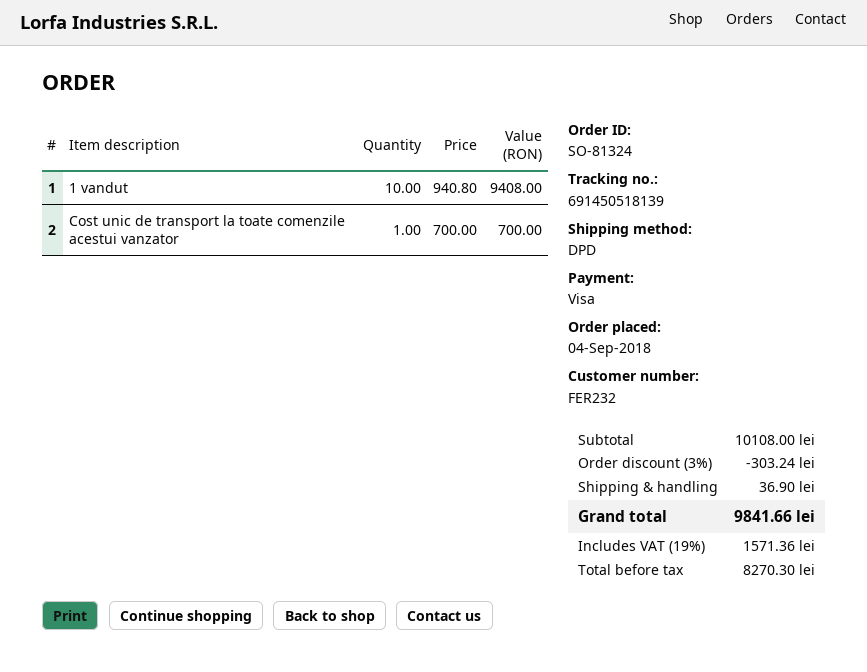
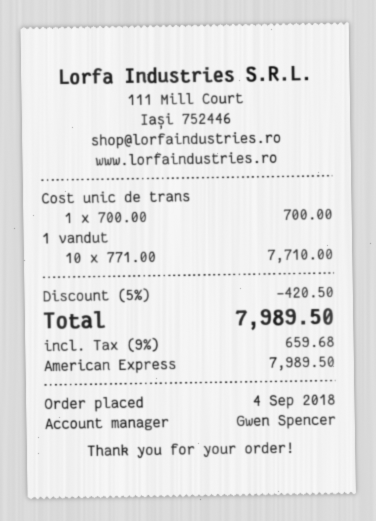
payment method: Visa -> American Express
1 vandut: 10 x 940.80 = 9408.00 -> 10 x 771.00 = 7710.00
discount: 3% = 303.24 -> 5% = 420.50
shipping: 36.90 -> none
tax: 19% = 1571.36 -> 9% = 659.68
total: 9841.66 -> 7989.50

